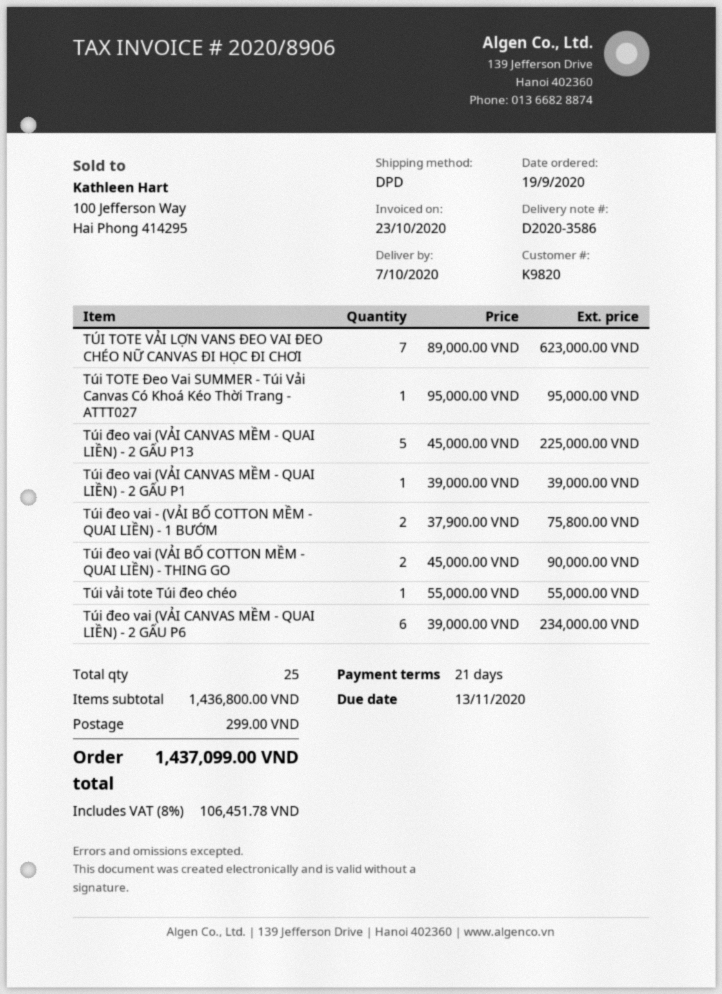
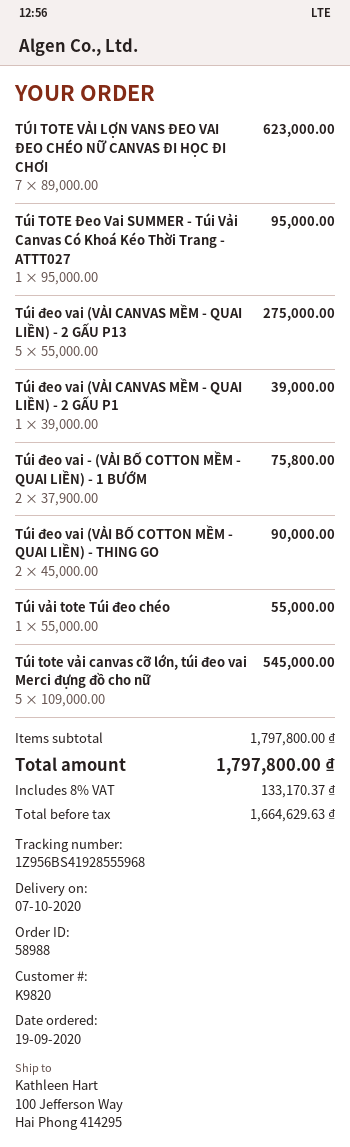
Túi đeo vai (VẢI CANVAS MỀM - QUAI LIỀN) - 2 GẤU P13: 5 x 45000.00 = 225000.00 -> 5 x 55000.00 = 275000.00
Túi đeo vai (VẢI CANVAS MỀM - QUAI LIỀN) - 2 GẤU P6: 6 x 39000.00 = 234000.00 -> none
Túi tote vải canvas cỡ lớn, túi đeo vai Merci đựng đồ cho nữ: none -> 5 x 109000.00 = 545000.00
subtotal: 1436800.00 -> 1797800.00
shipping: 299.00 -> none
tax: 8% = 106451.78 -> 8% = 133170.37
total: 1437099.00 -> 1797800.00

